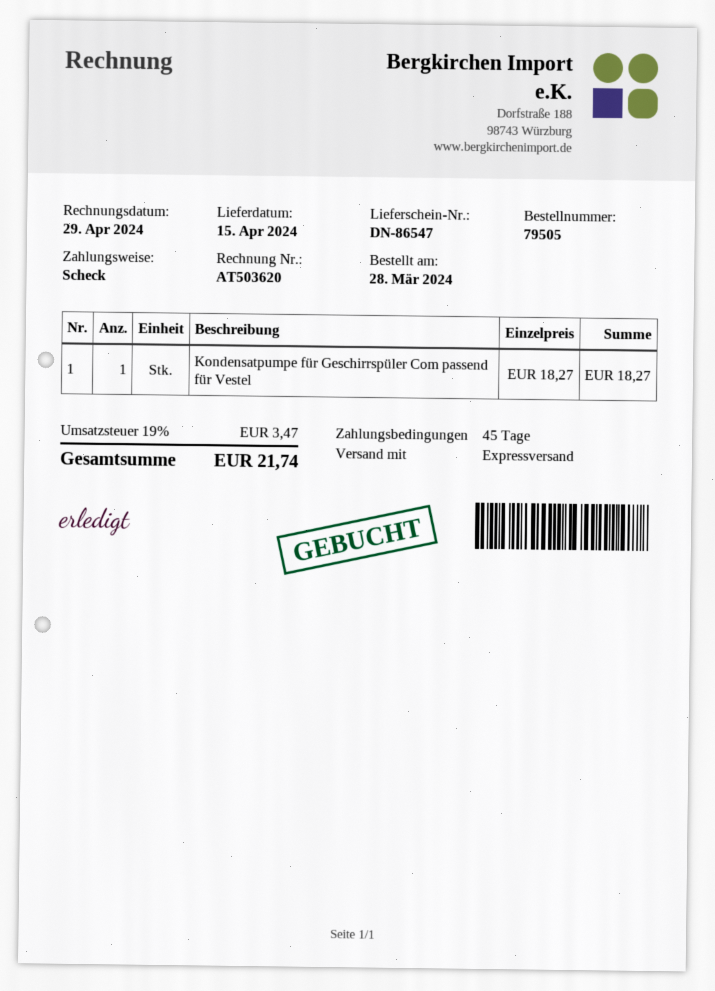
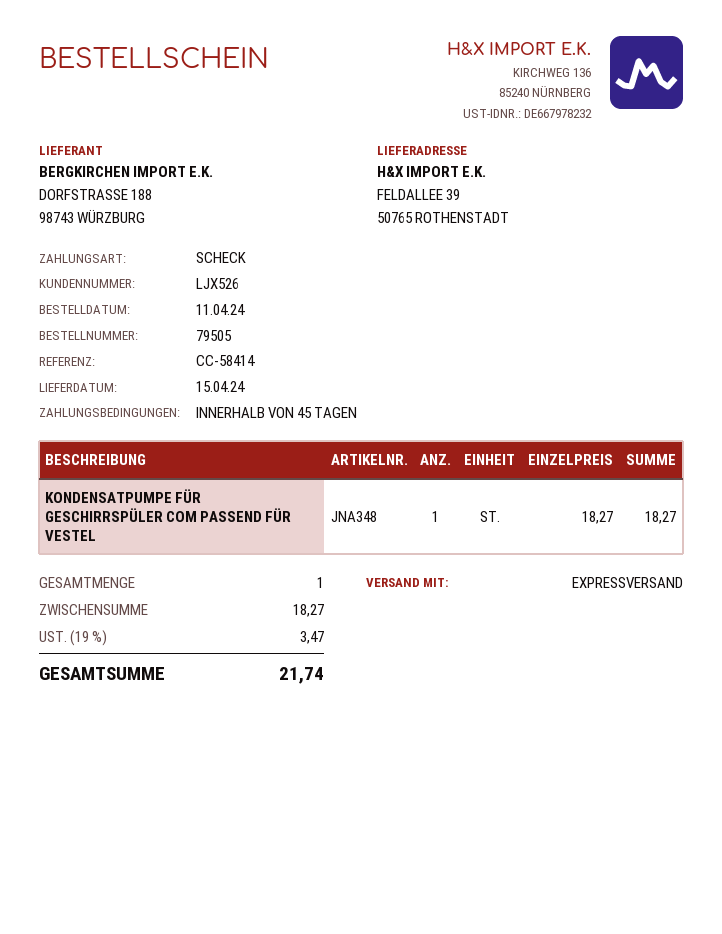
order date: 2024-03-28 -> 2024-04-11

